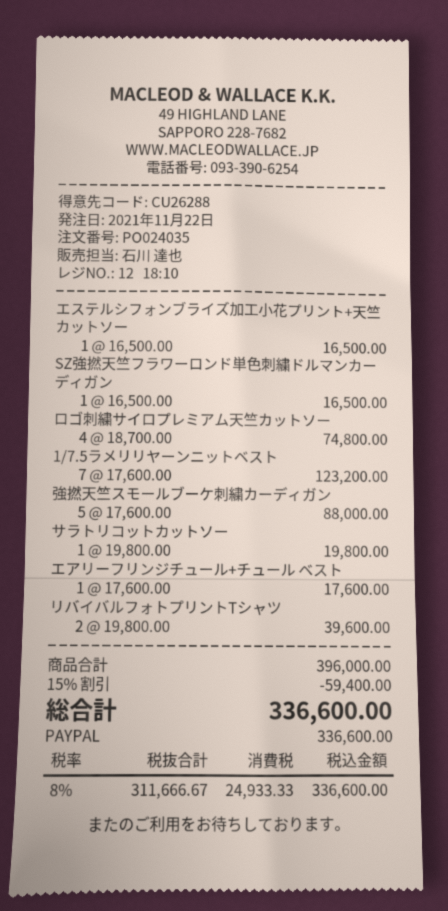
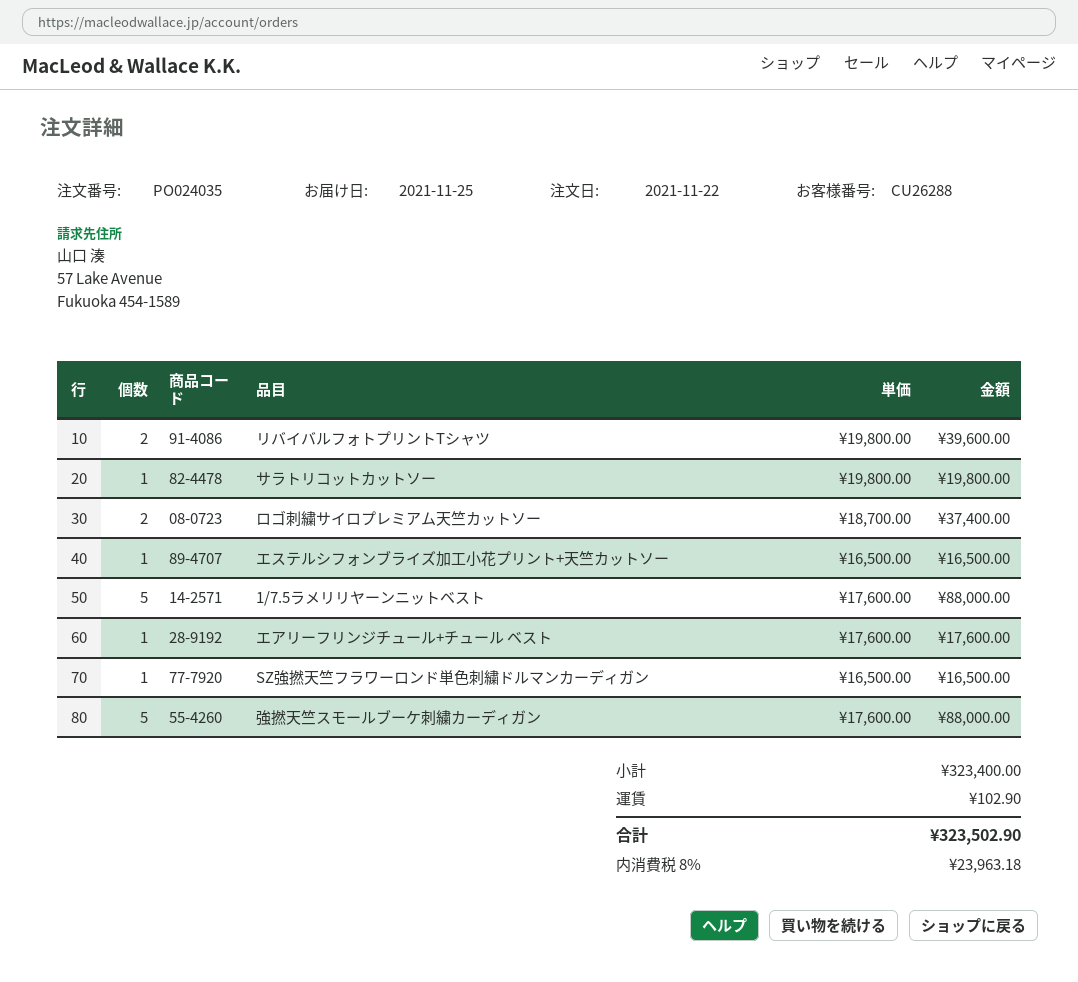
ロゴ刺繍サイロプレミアム天竺カットソー: 4 x 18700.00 = 74800.00 -> 2 x 18700.00 = 37400.00
1/7.5ラメリリヤーンニットベスト: 7 x 17600.00 = 123200.00 -> 5 x 17600.00 = 88000.00
subtotal: 396000.00 -> 323400.00
discount: 15% = 59400.00 -> none
shipping: none -> 102.90
tax: 8% = 24933.33 -> 8% = 23963.18
total: 336600.00 -> 323502.90

